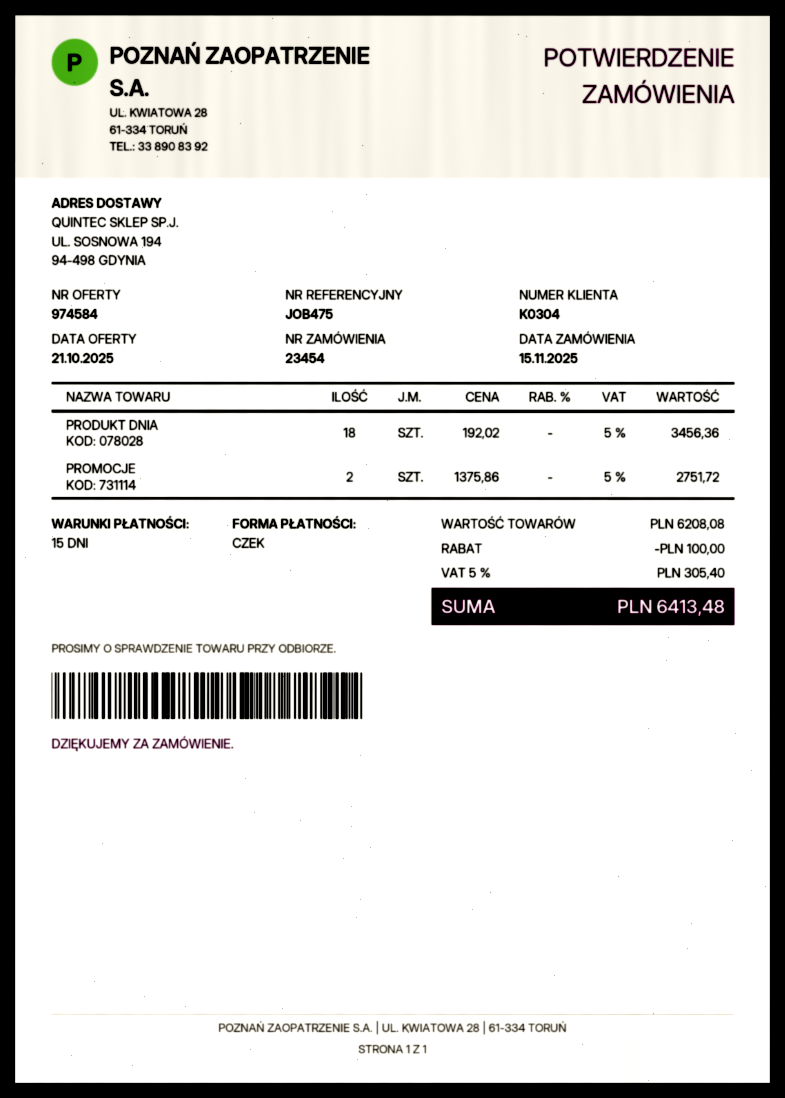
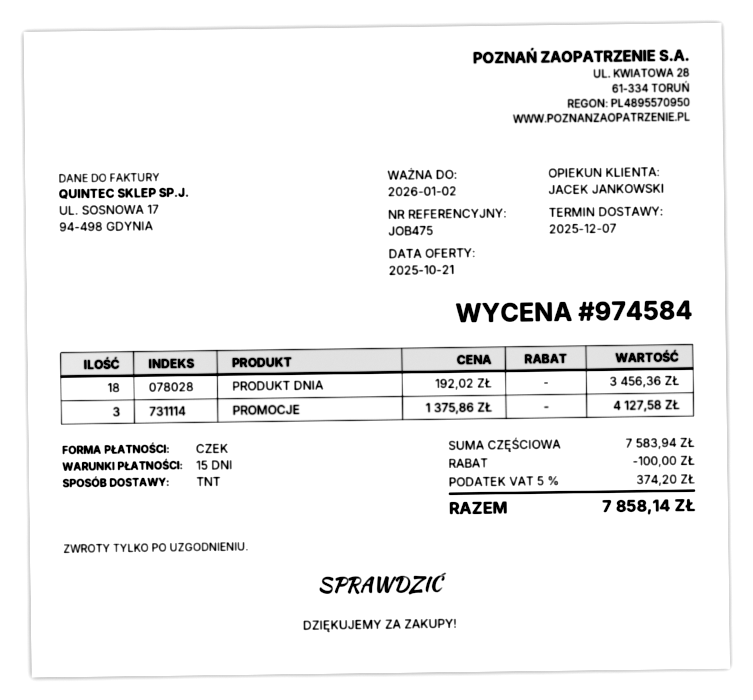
PROMOCJE: 2 x 1375.86 = 2751.72 -> 3 x 1375.86 = 4127.58
subtotal: 6208.08 -> 7583.94
tax: 5% = 305.40 -> 5% = 374.20
total: 6413.48 -> 7858.14

